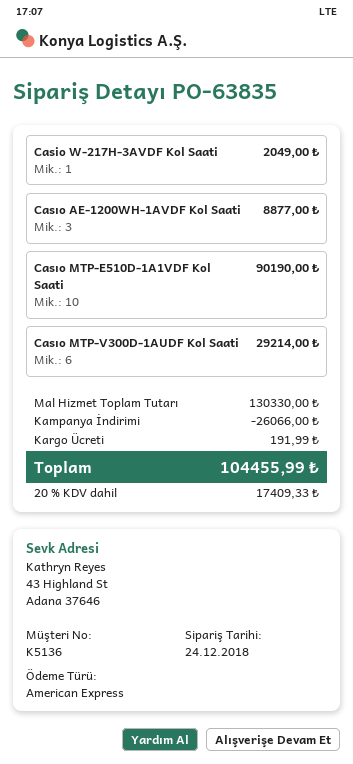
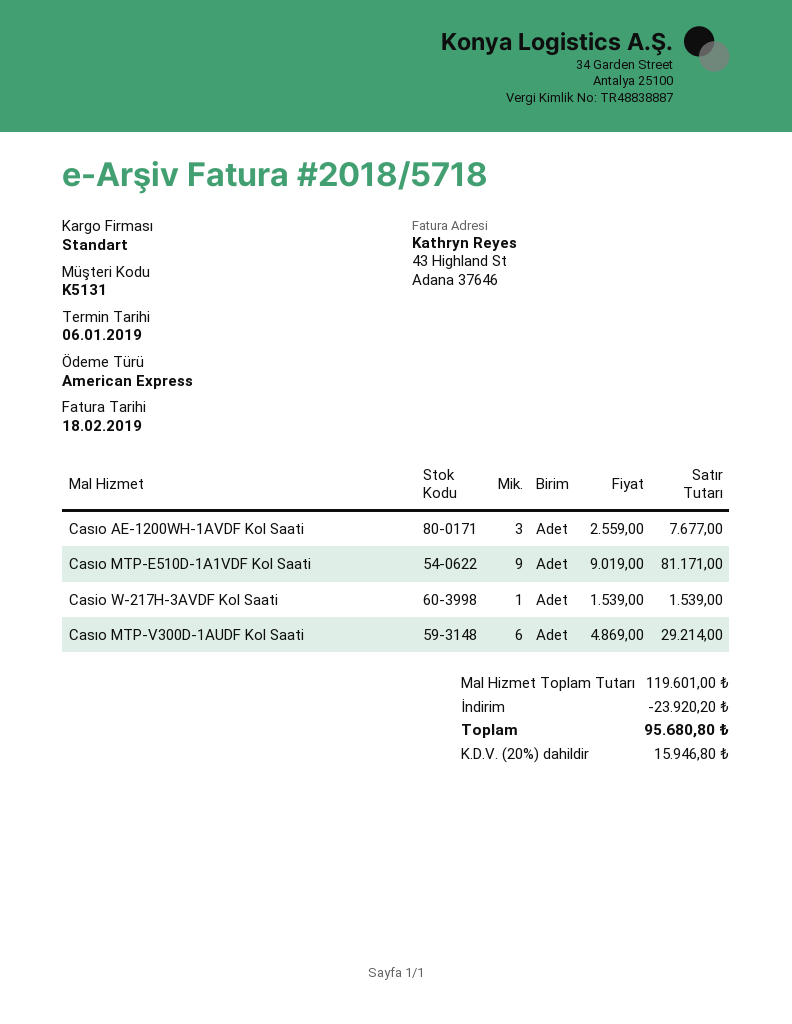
customer number: K5136 -> K5131
Casio W-217H-3AVDF Kol Saati: 1 for 2049.00 -> 1 for 1539.00
Casıo AE-1200WH-1AVDF Kol Saati: 3 for 8877.00 -> 3 for 7677.00
Casıo MTP-E510D-1A1VDF Kol Saati: 10 for 90190.00 -> 9 for 81171.00
subtotal: 130330.00 -> 119601.00
discount: 26066.00 -> 23920.20
shipping: 191.99 -> none
tax: 20% = 17409.33 -> 20% = 15946.80
total: 104455.99 -> 95680.80

